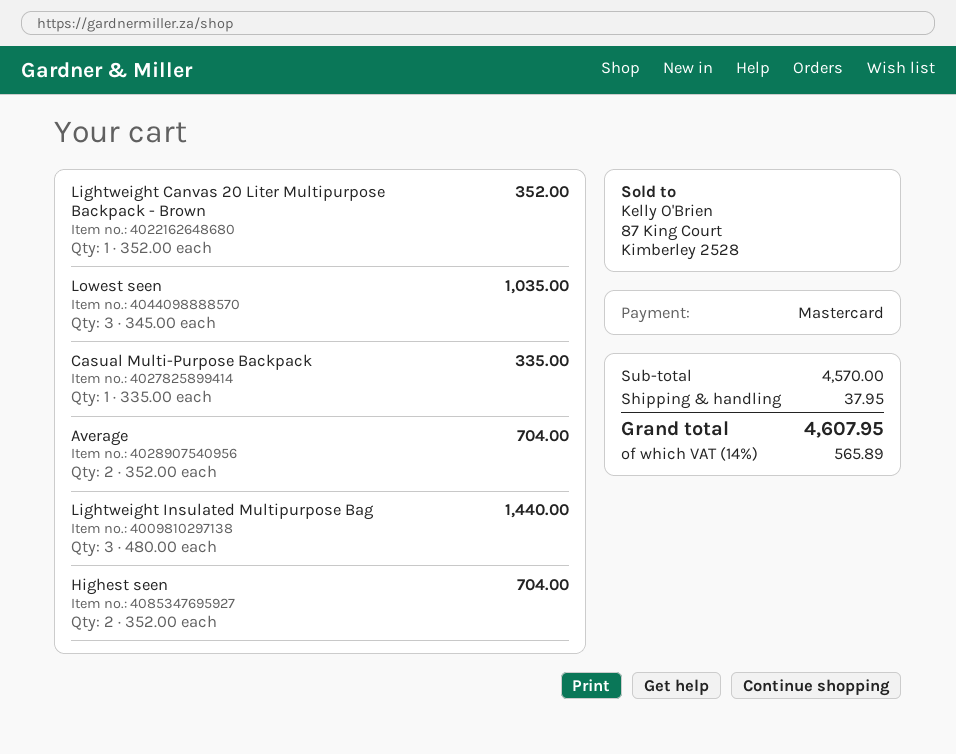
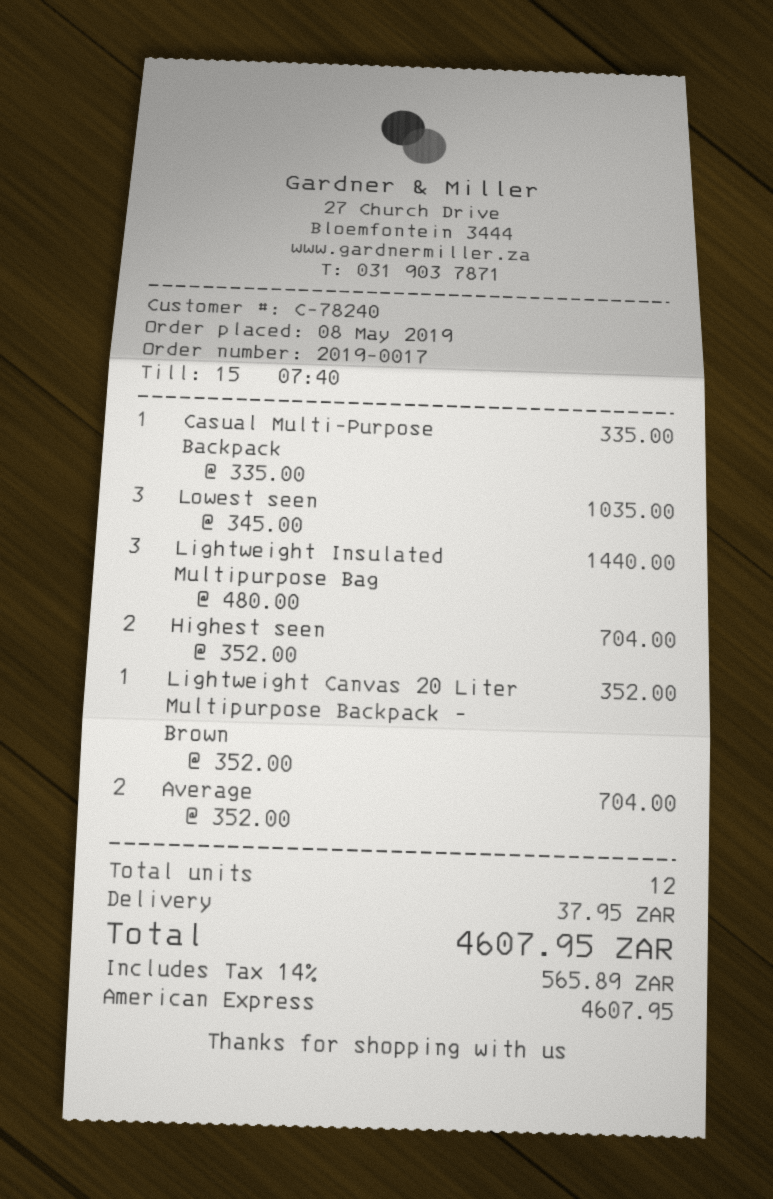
payment method: Mastercard -> American Express

